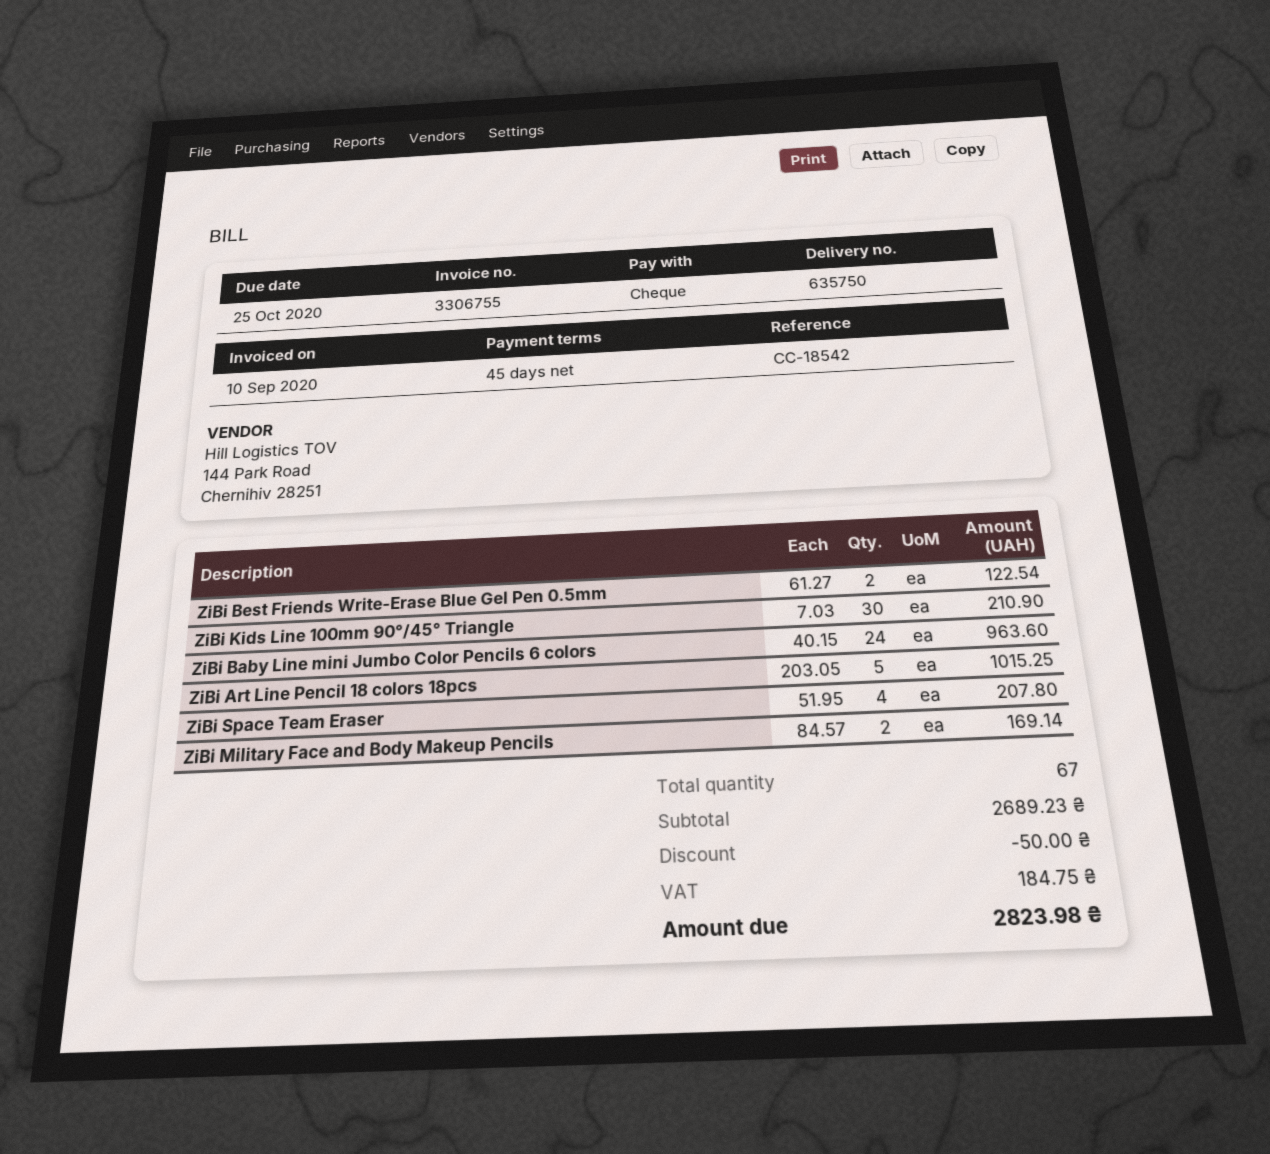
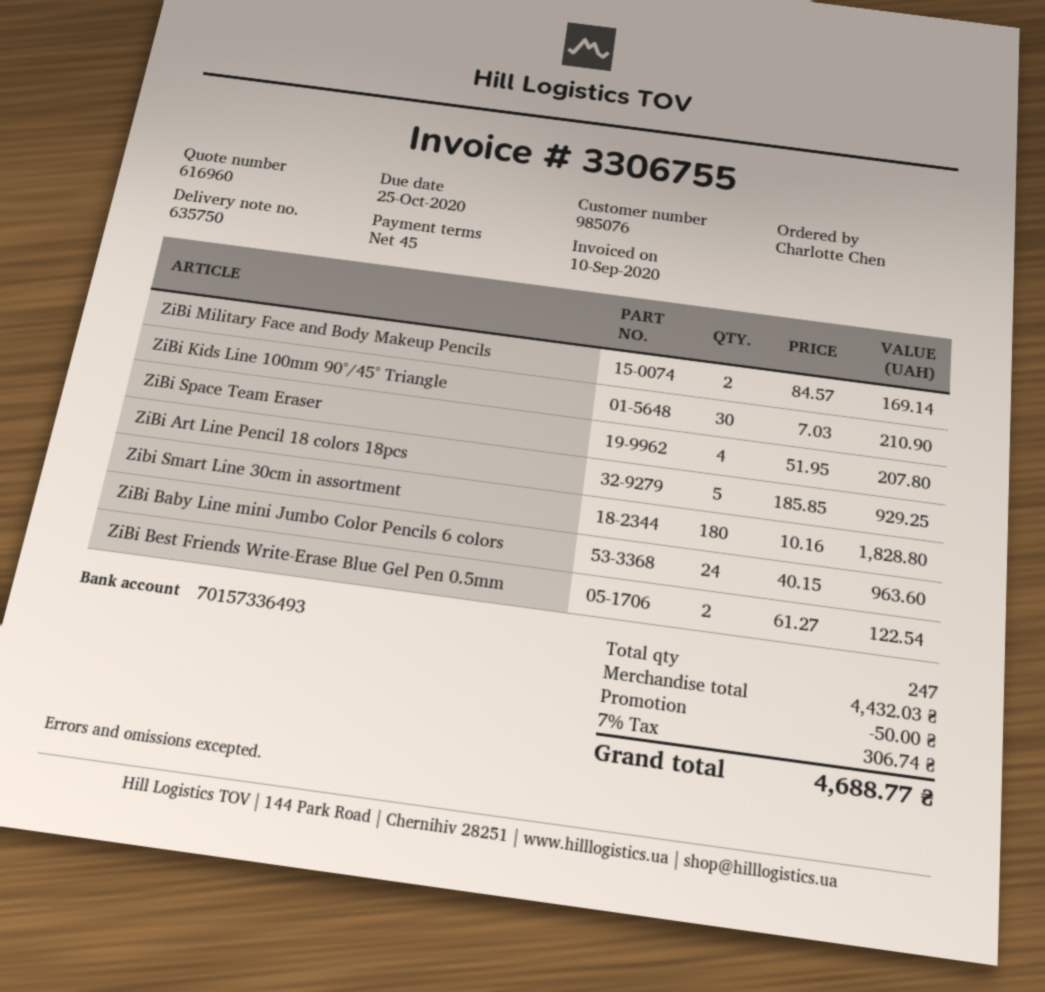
ZiBi Art Line Pencil 18 colors 18pcs: 5 x 203.05 = 1015.25 -> 5 x 185.85 = 929.25
Zibi Smart Line 30cm in assortment: none -> 180 x 10.16 = 1828.80
total quantity: 67 -> 247
subtotal: 2689.23 -> 4432.03
tax: 184.75 -> 306.74
total: 2823.98 -> 4688.77

